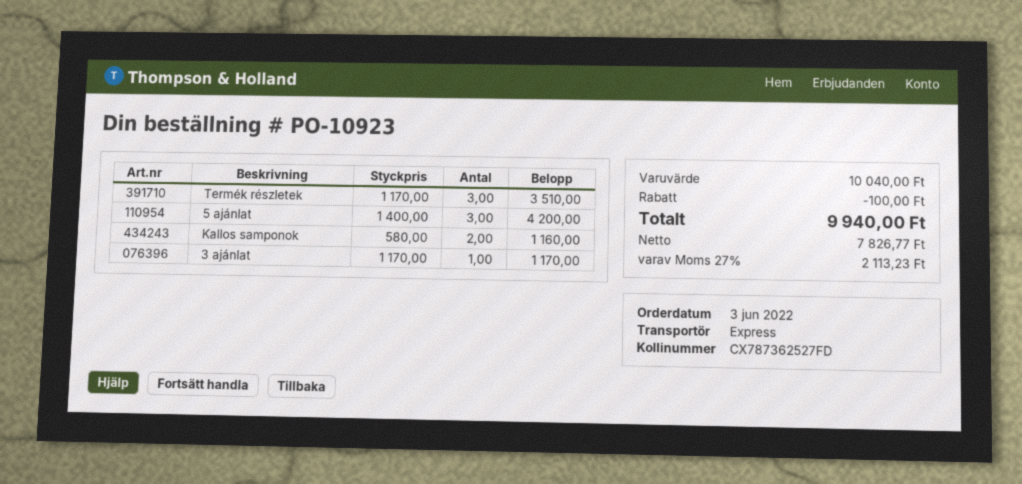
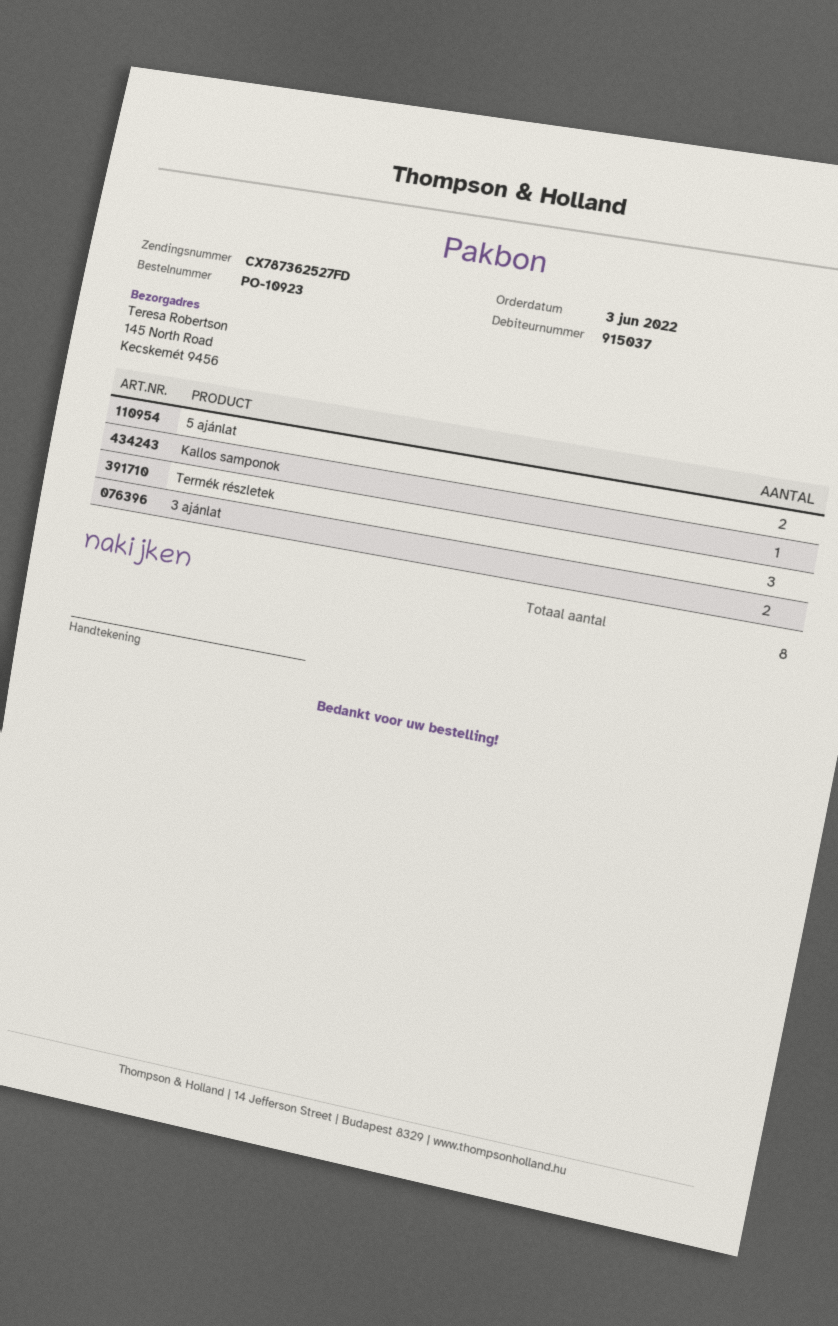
5 ajánlat: 3 -> 2
Kallos samponok: 2 -> 1
3 ajánlat: 1 -> 2

